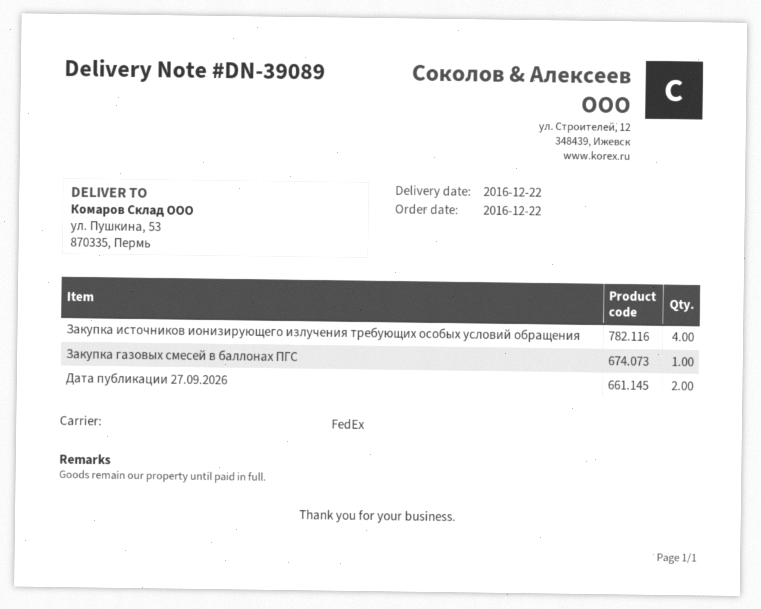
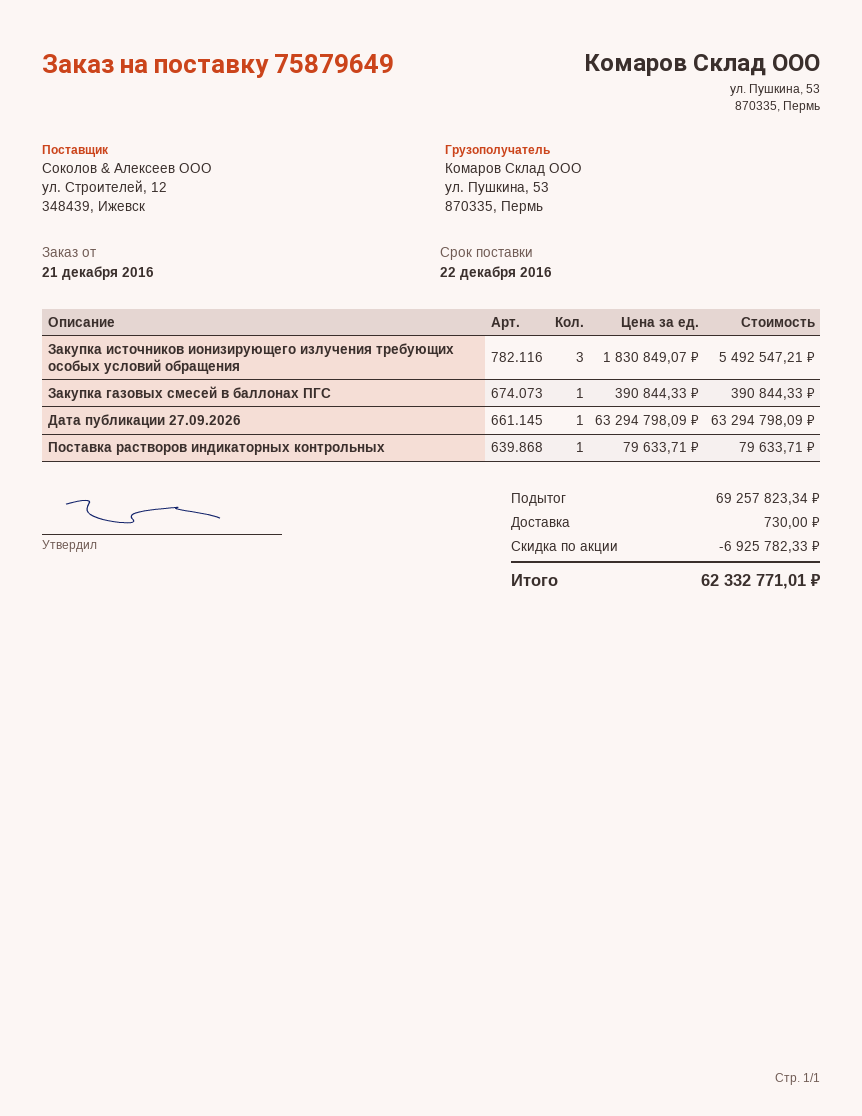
order date: 2016-12-22 -> 2016-12-21
Закупка источников ионизирующего излучения требующих особых условий обращения: 4 -> 3
Дата публикации 27.09.2026: 2 -> 1
Поставка растворов индикаторных контрольных: none -> 1

